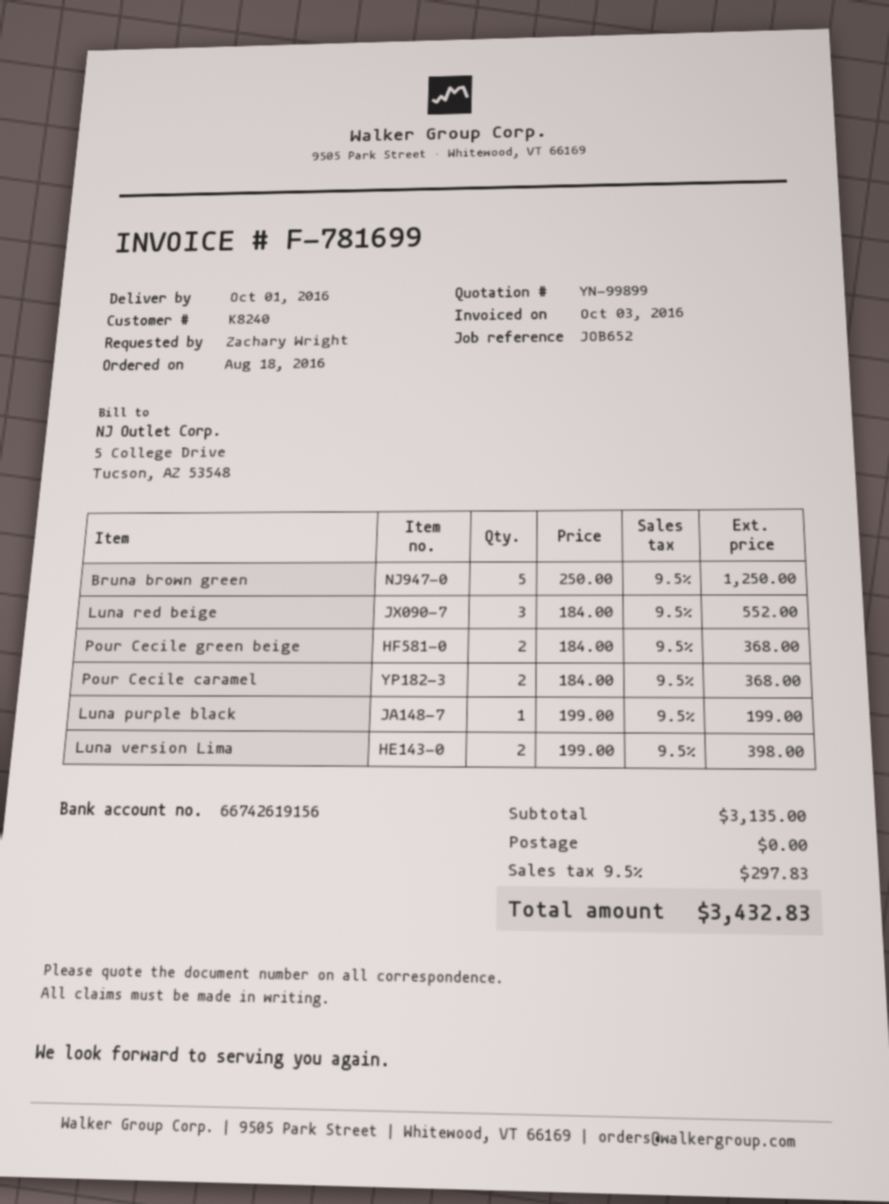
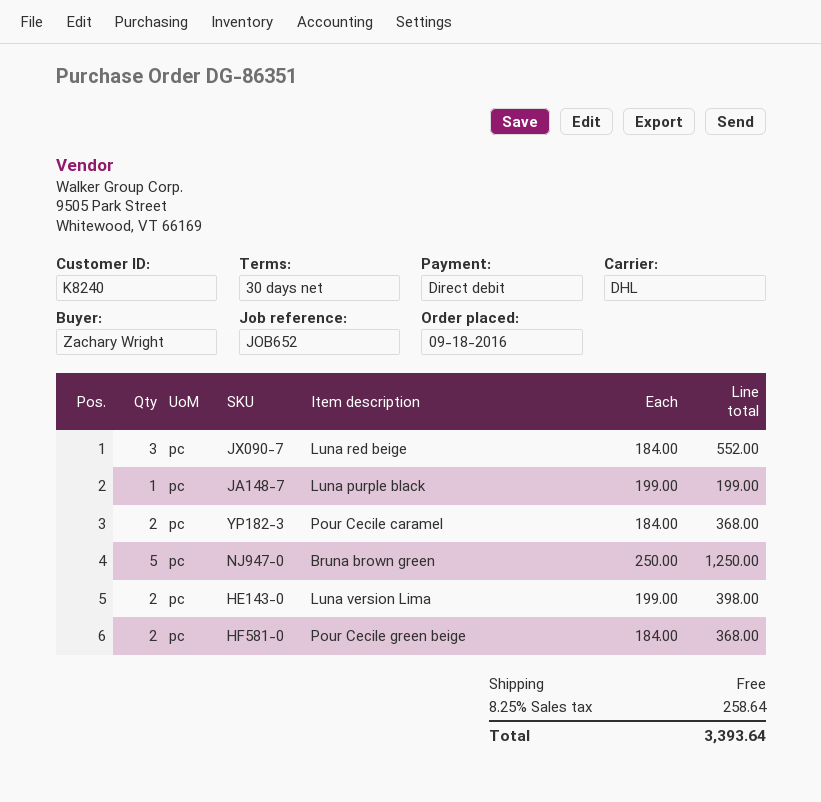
order date: 2016-08-18 -> 2016-09-18
tax: 9.5% = 297.83 -> 8.25% = 258.64
total: 3432.83 -> 3393.64

